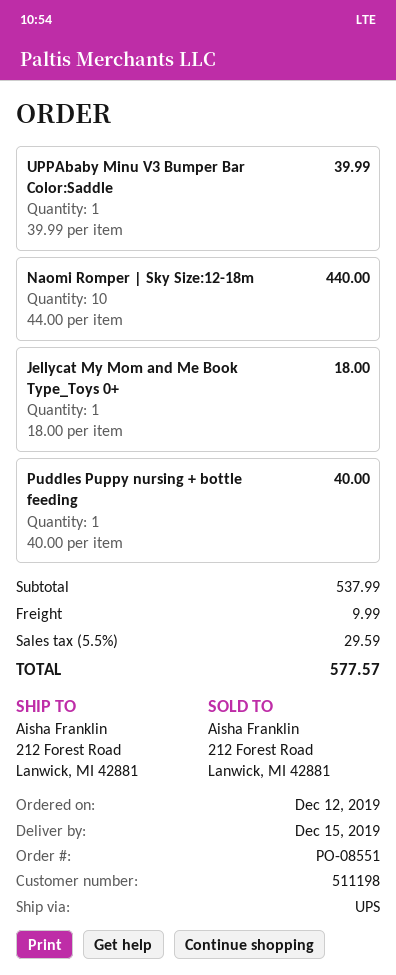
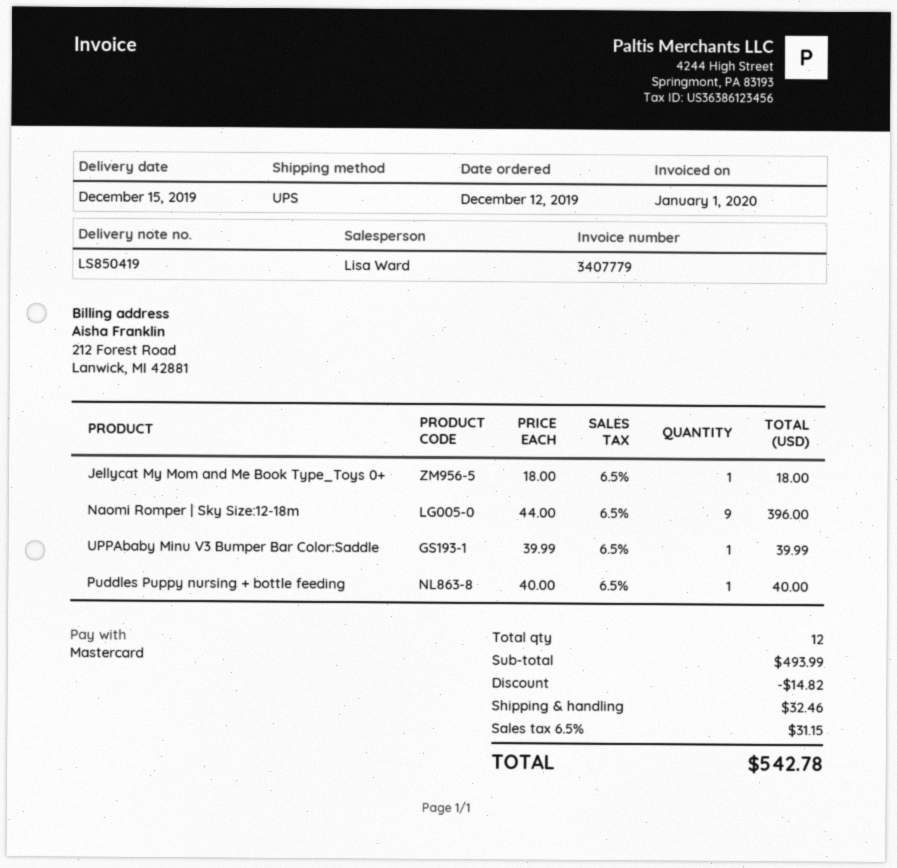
Naomi Romper | Sky Size:12-18m: 10 x 44.00 = 440.00 -> 9 x 44.00 = 396.00
subtotal: 537.99 -> 493.99
discount: none -> 14.82
shipping: 9.99 -> 32.46
tax: 5.5% = 29.59 -> 6.5% = 31.15
total: 577.57 -> 542.78

